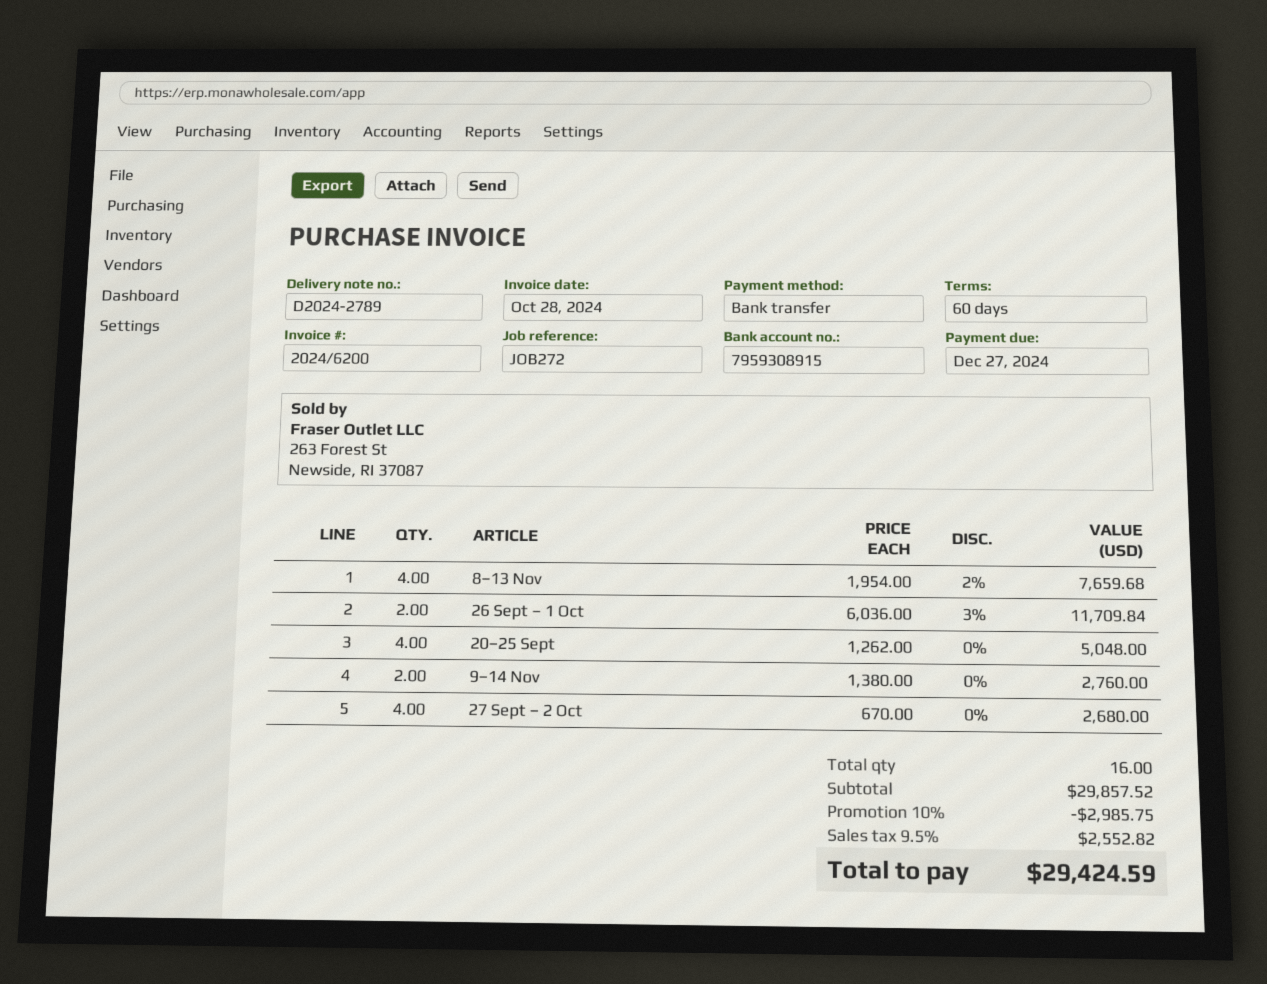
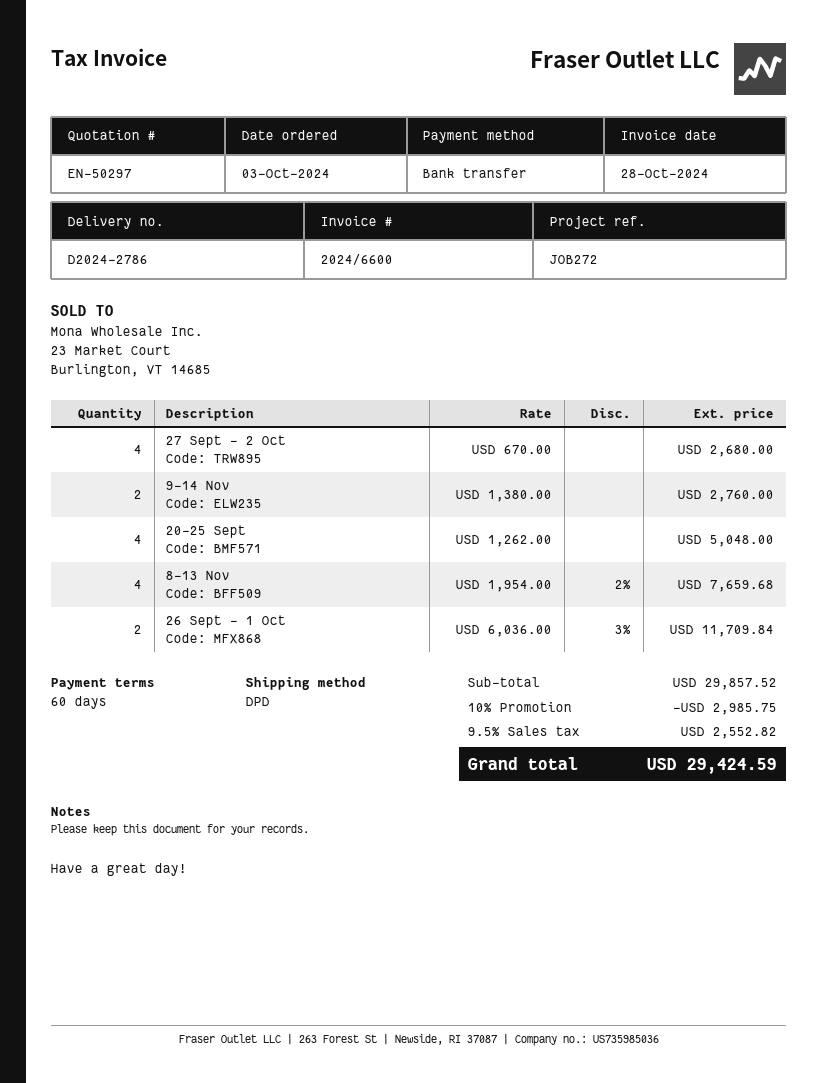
delivery note number: D2024-2789 -> D2024-2786
invoice number: 2024/6200 -> 2024/6600

